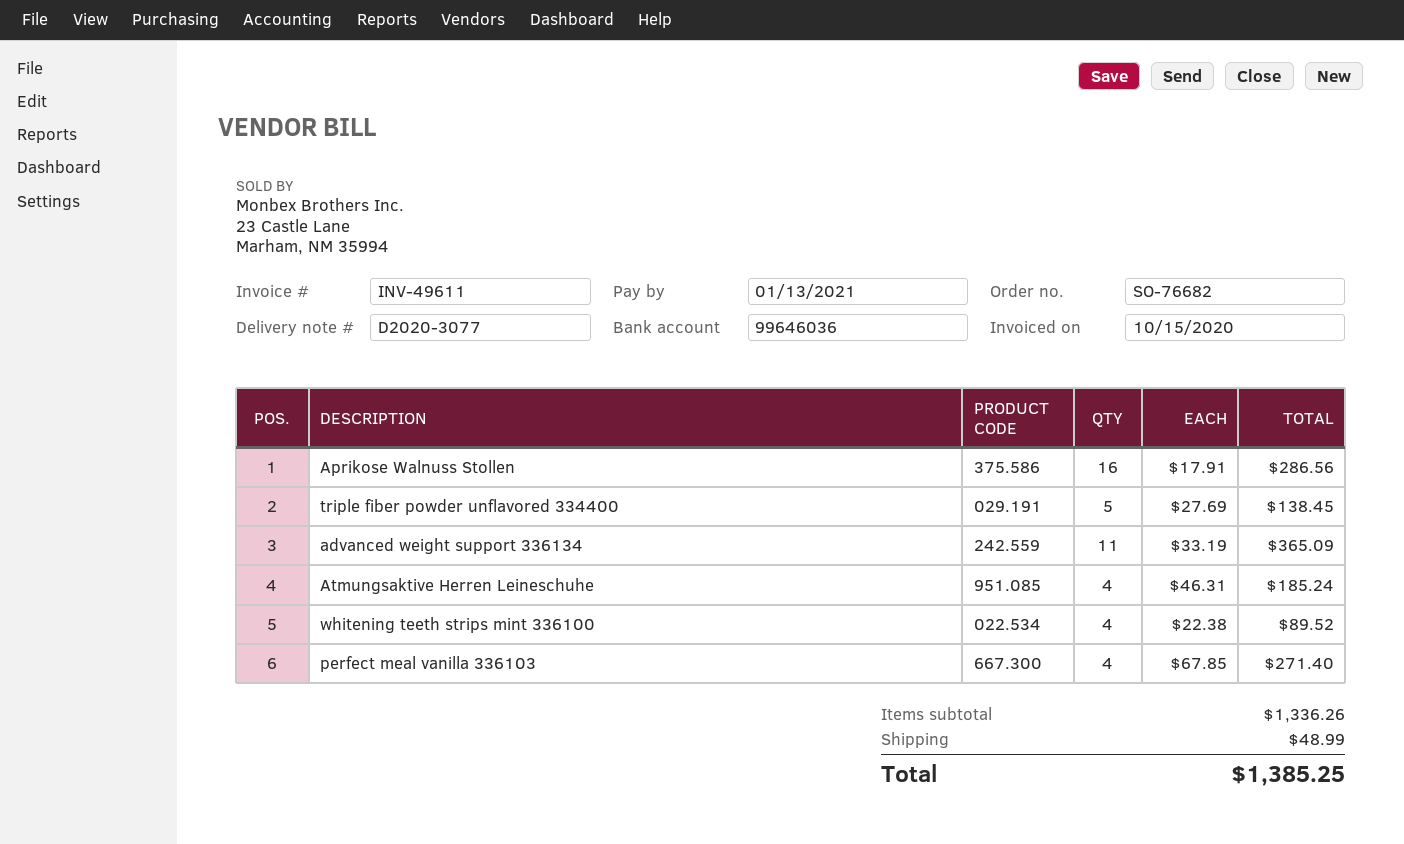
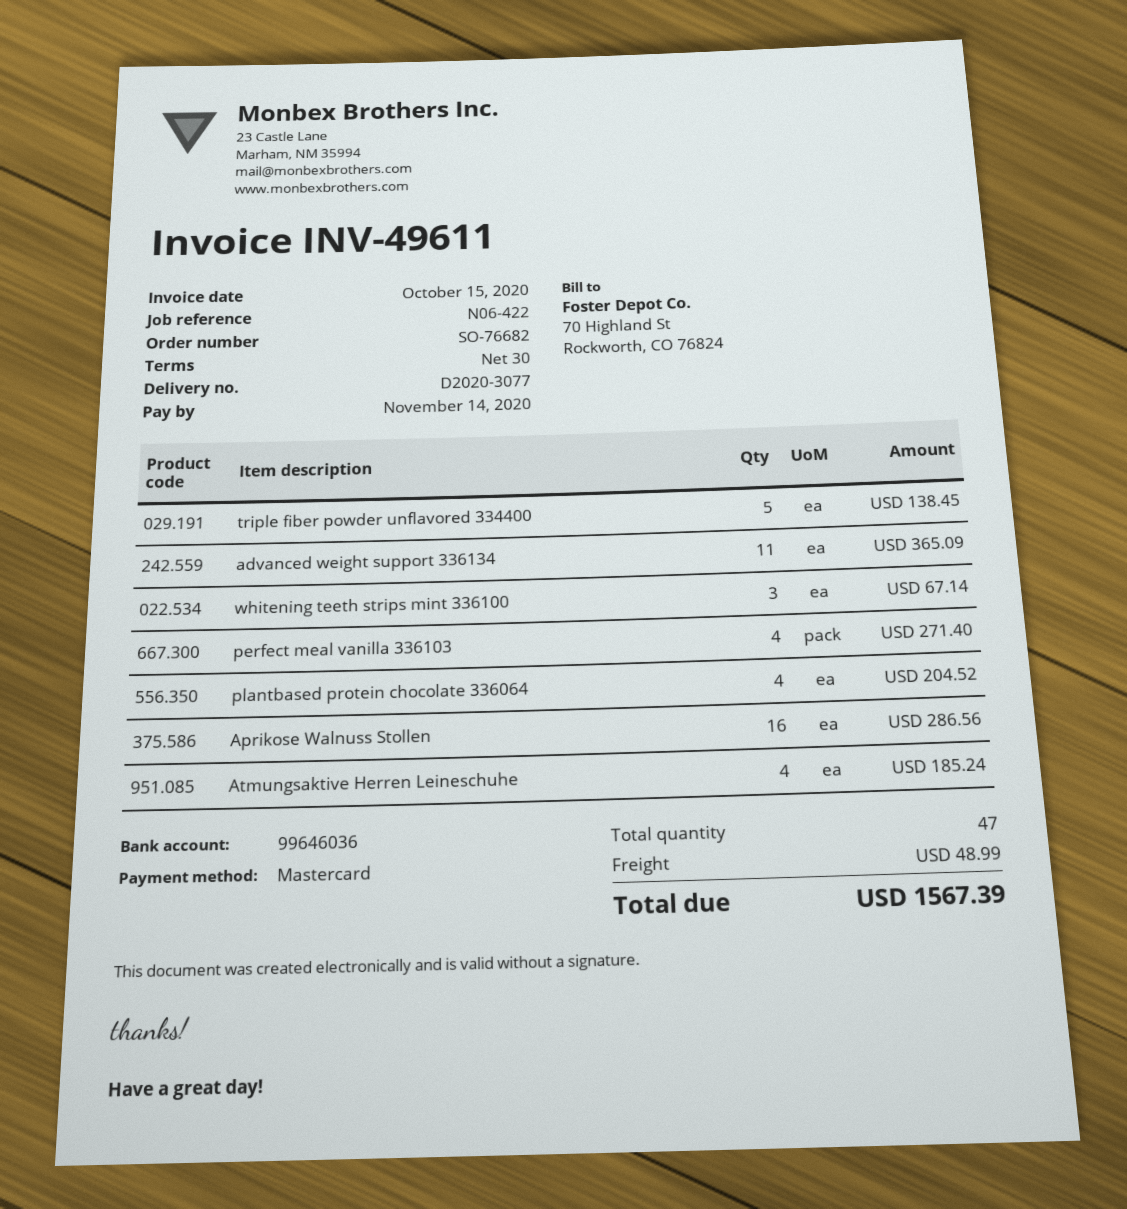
due date: 2021-01-13 -> 2020-11-14
whitening teeth strips mint 336100: 4 for 89.52 -> 3 for 67.14
plantbased protein chocolate 336064: none -> 4 for 204.52
total: 1385.25 -> 1567.39

